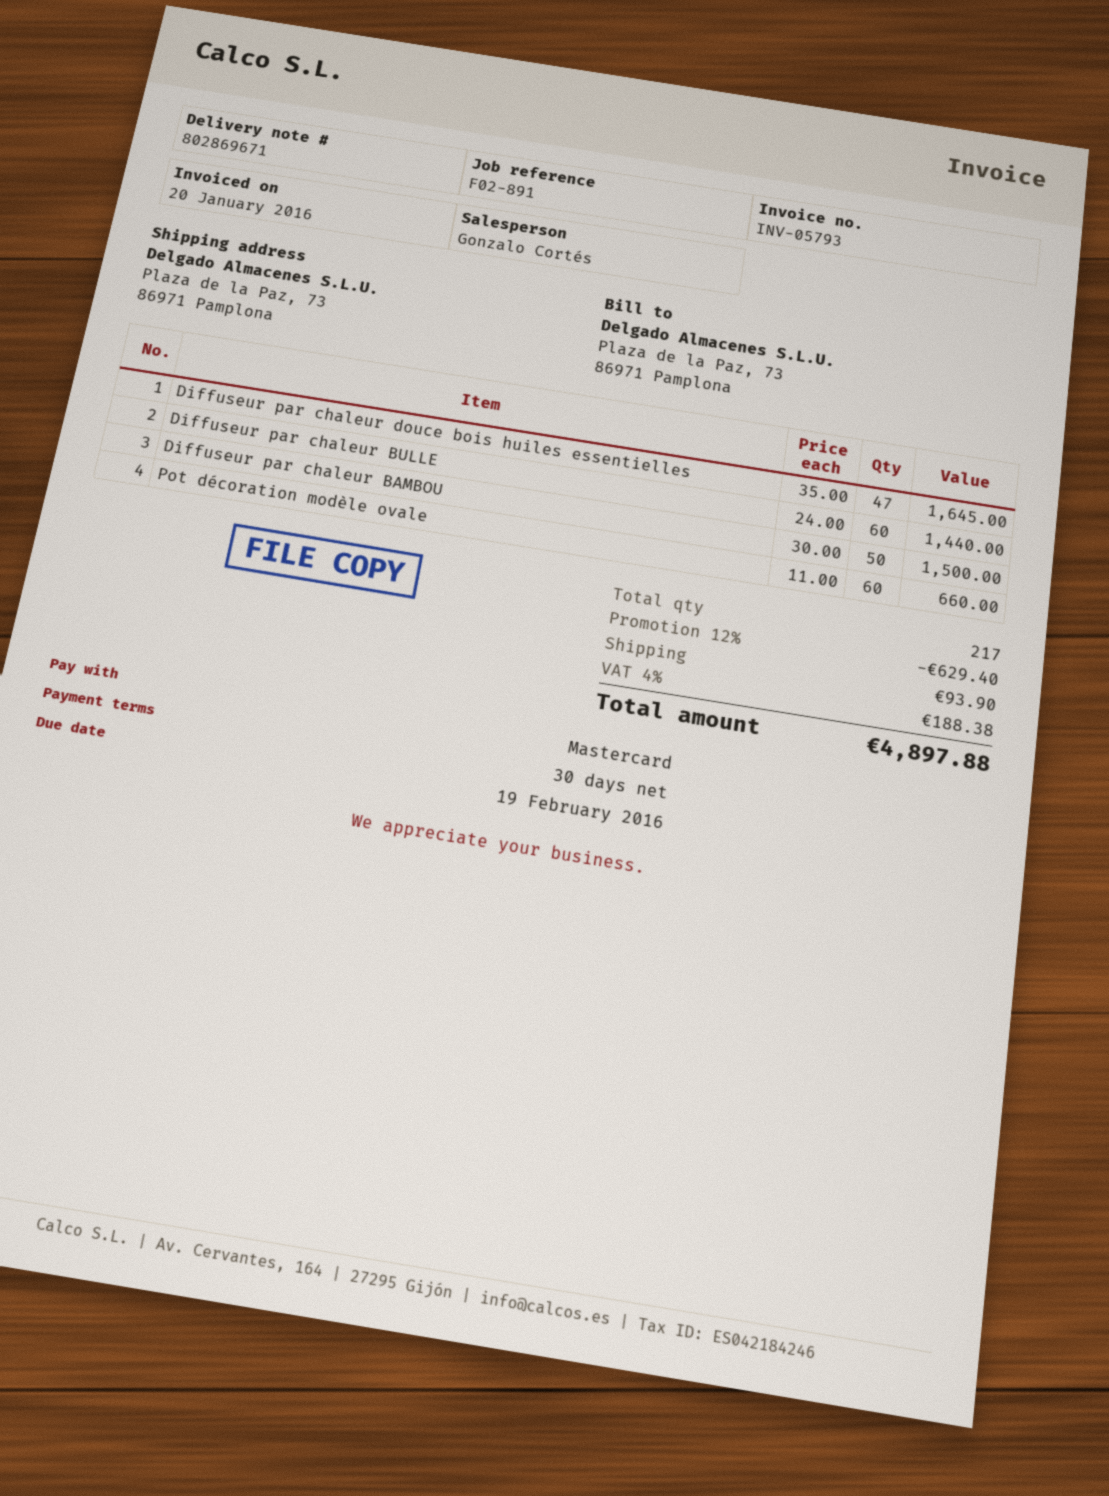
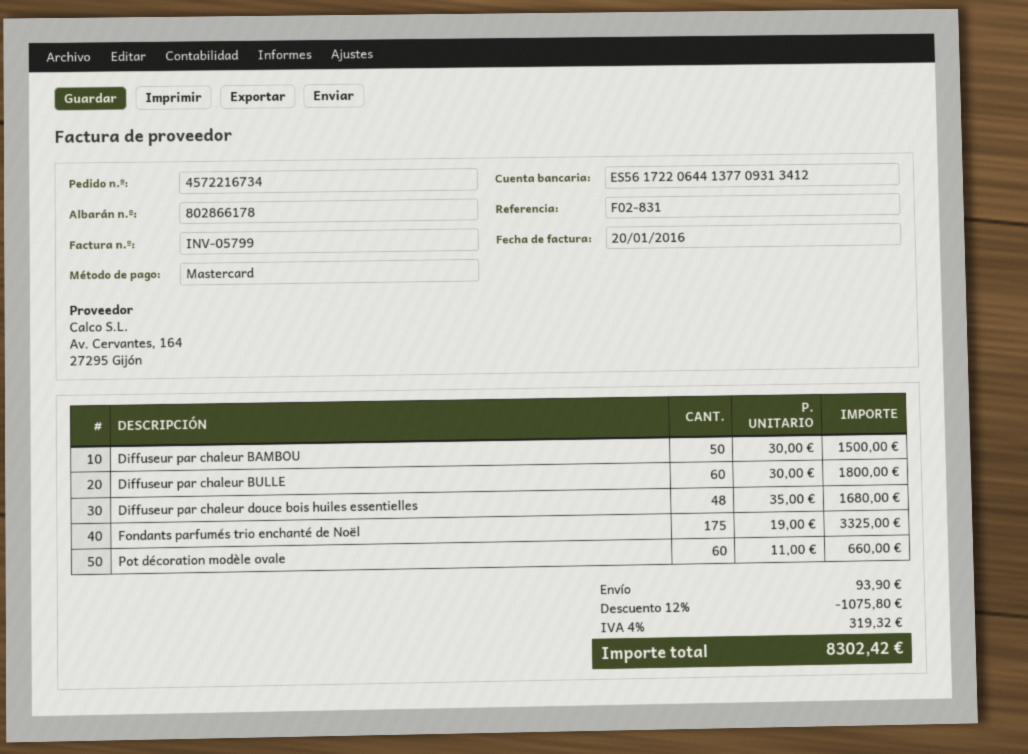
delivery note number: 802869671 -> 802866178
invoice number: INV-05793 -> INV-05799
reference: F02-891 -> F02-831
Diffuseur par chaleur douce bois huiles essentielles: 47 x 35.00 = 1645.00 -> 48 x 35.00 = 1680.00
Diffuseur par chaleur BULLE: 60 x 24.00 = 1440.00 -> 60 x 30.00 = 1800.00
Fondants parfumés trio enchanté de Noël: none -> 175 x 19.00 = 3325.00
discount: 12% = 629.40 -> 12% = 1075.80
tax: 4% = 188.38 -> 4% = 319.32
total: 4897.88 -> 8302.42

